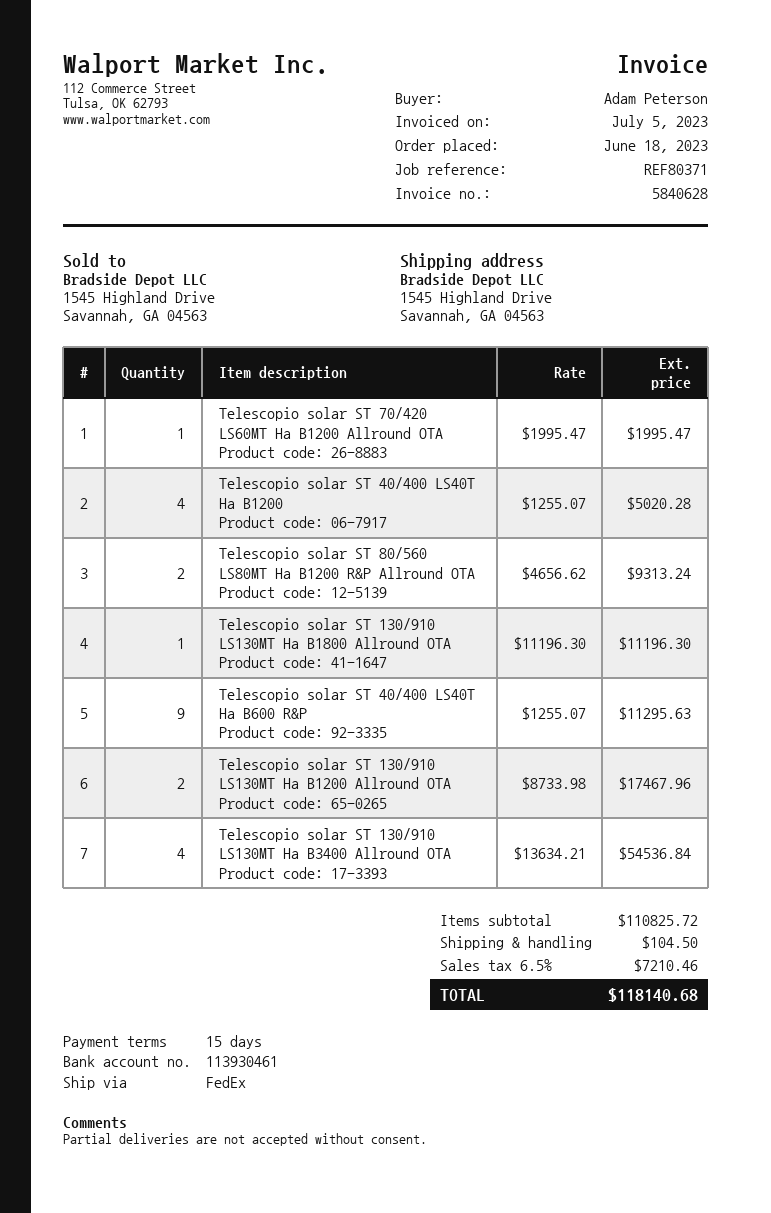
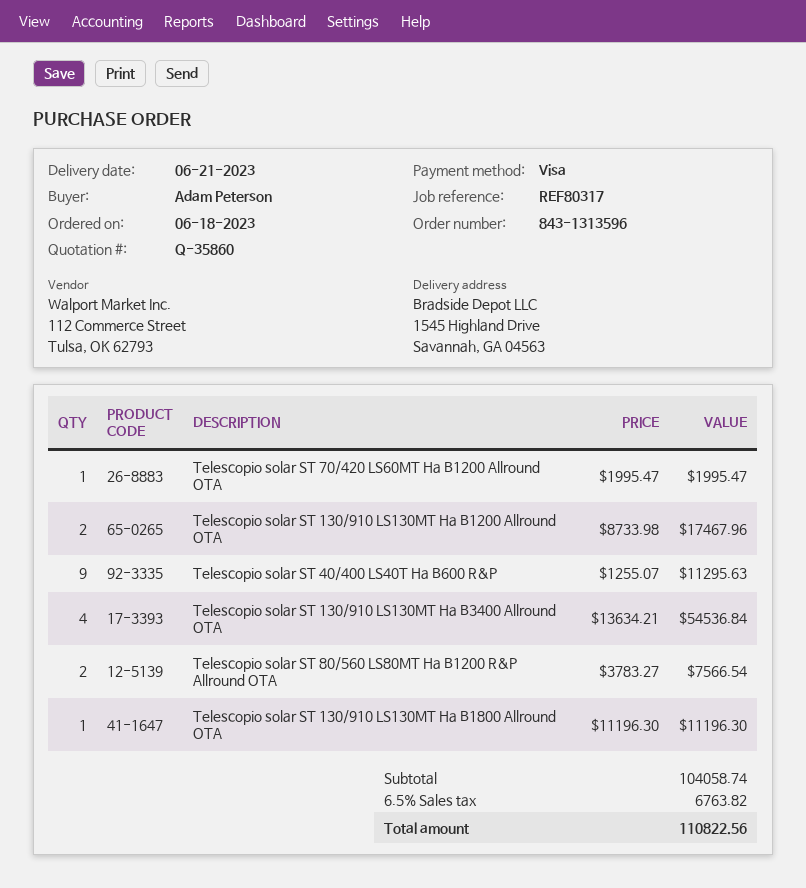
reference: REF80371 -> REF80317
Telescopio solar ST 40/400 LS40T Ha B1200: 4 x 1255.07 = 5020.28 -> none
Telescopio solar ST 80/560 LS80MT Ha B1200 R&P Allround OTA: 2 x 4656.62 = 9313.24 -> 2 x 3783.27 = 7566.54
subtotal: 110825.72 -> 104058.74
shipping: 104.50 -> none
tax: 6.5% = 7210.46 -> 6.5% = 6763.82
total: 118140.68 -> 110822.56

